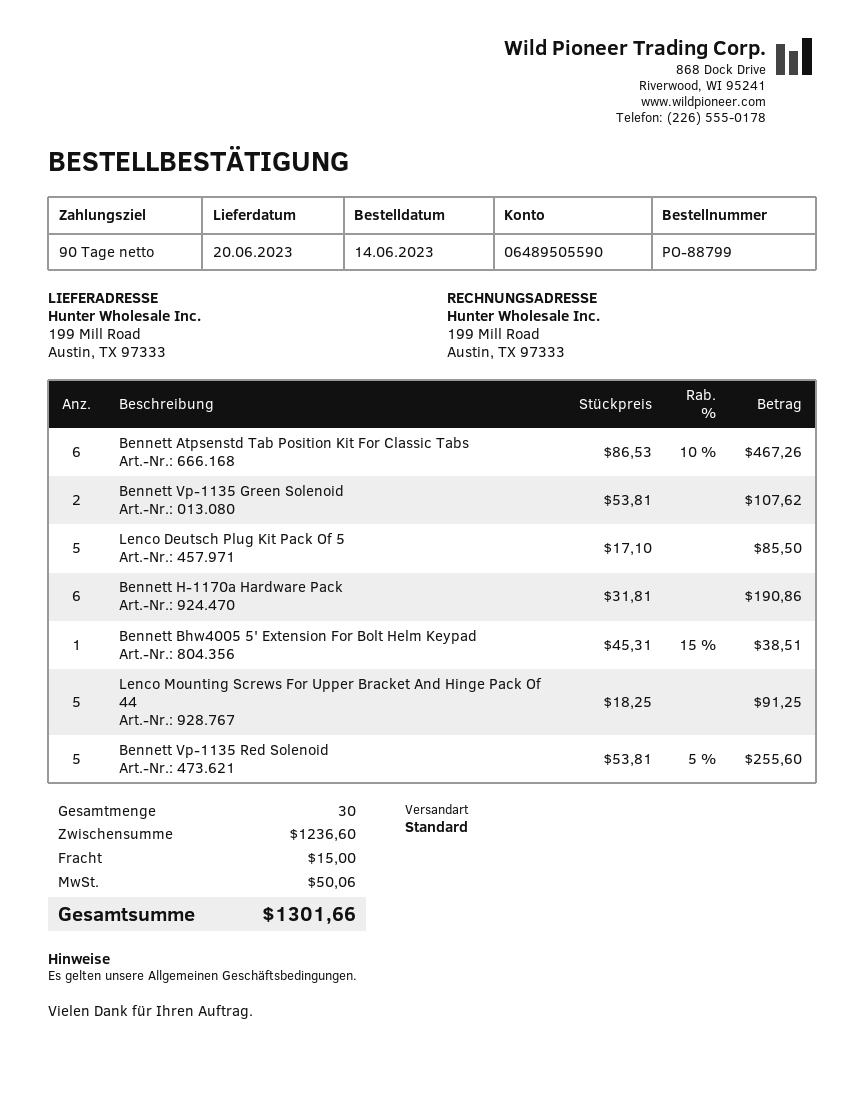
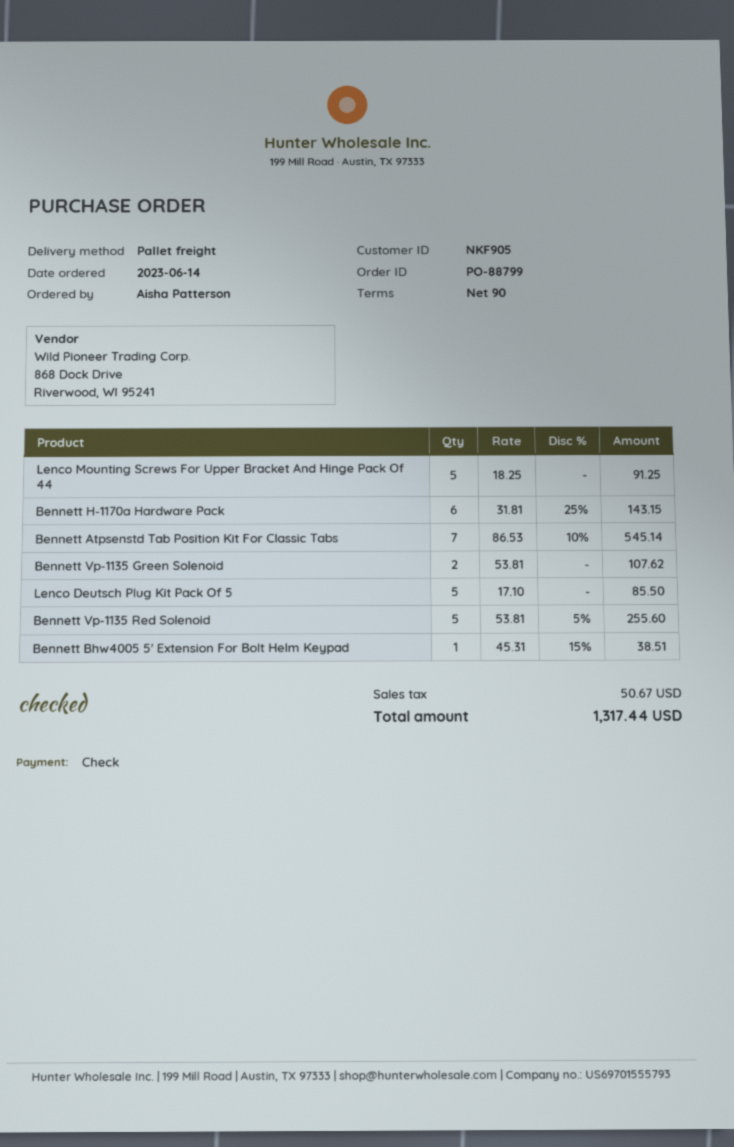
shipping method: standard -> pallet freight
Bennett Atpsenstd Tab Position Kit For Classic Tabs: 6 x 86.53 - 10% = 467.26 -> 7 x 86.53 - 10% = 545.14
Bennett H-1170a Hardware Pack: 6 x 31.81 = 190.86 -> 6 x 31.81 - 25% = 143.15
shipping: 15.00 -> none
tax: 50.06 -> 50.67
total: 1301.66 -> 1317.44

